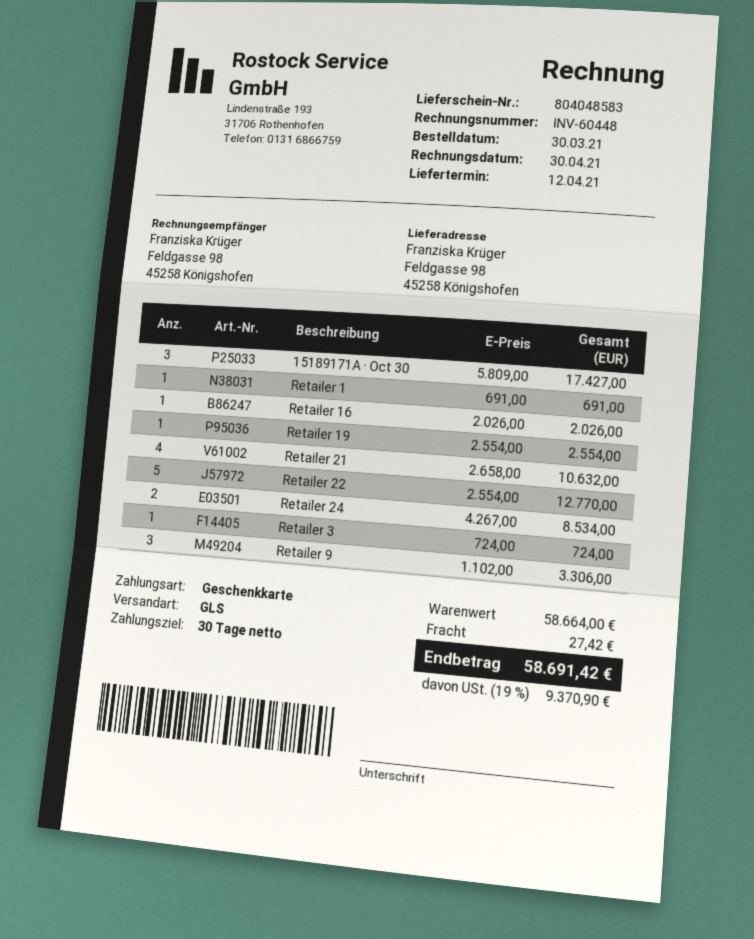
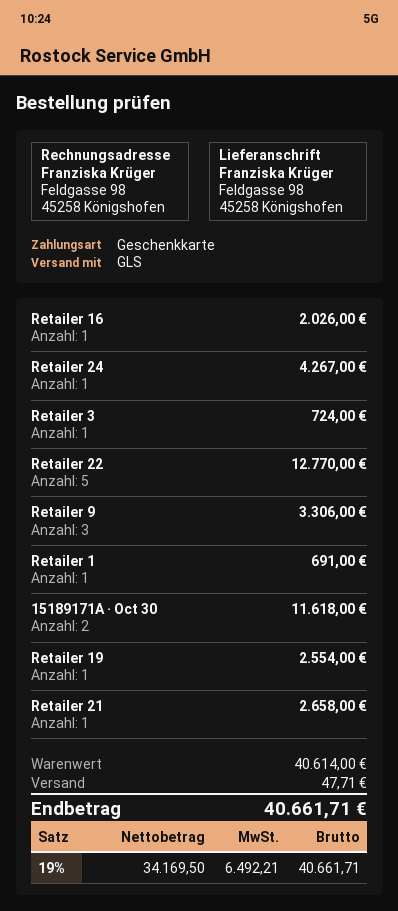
15189171A · Oct 30: 3 for 17427.00 -> 2 for 11618.00
Retailer 21: 4 for 10632.00 -> 1 for 2658.00
Retailer 24: 2 for 8534.00 -> 1 for 4267.00
subtotal: 58664.00 -> 40614.00
shipping: 27.42 -> 47.71
tax: 19% = 9370.90 -> 19% = 6492.21
total: 58691.42 -> 40661.71

